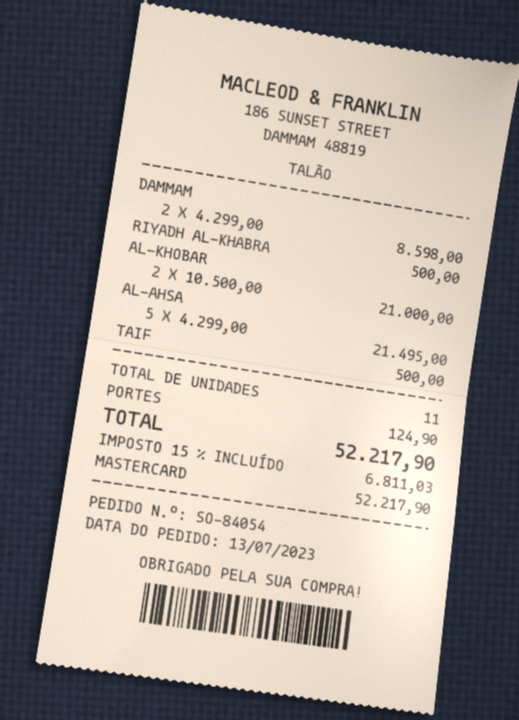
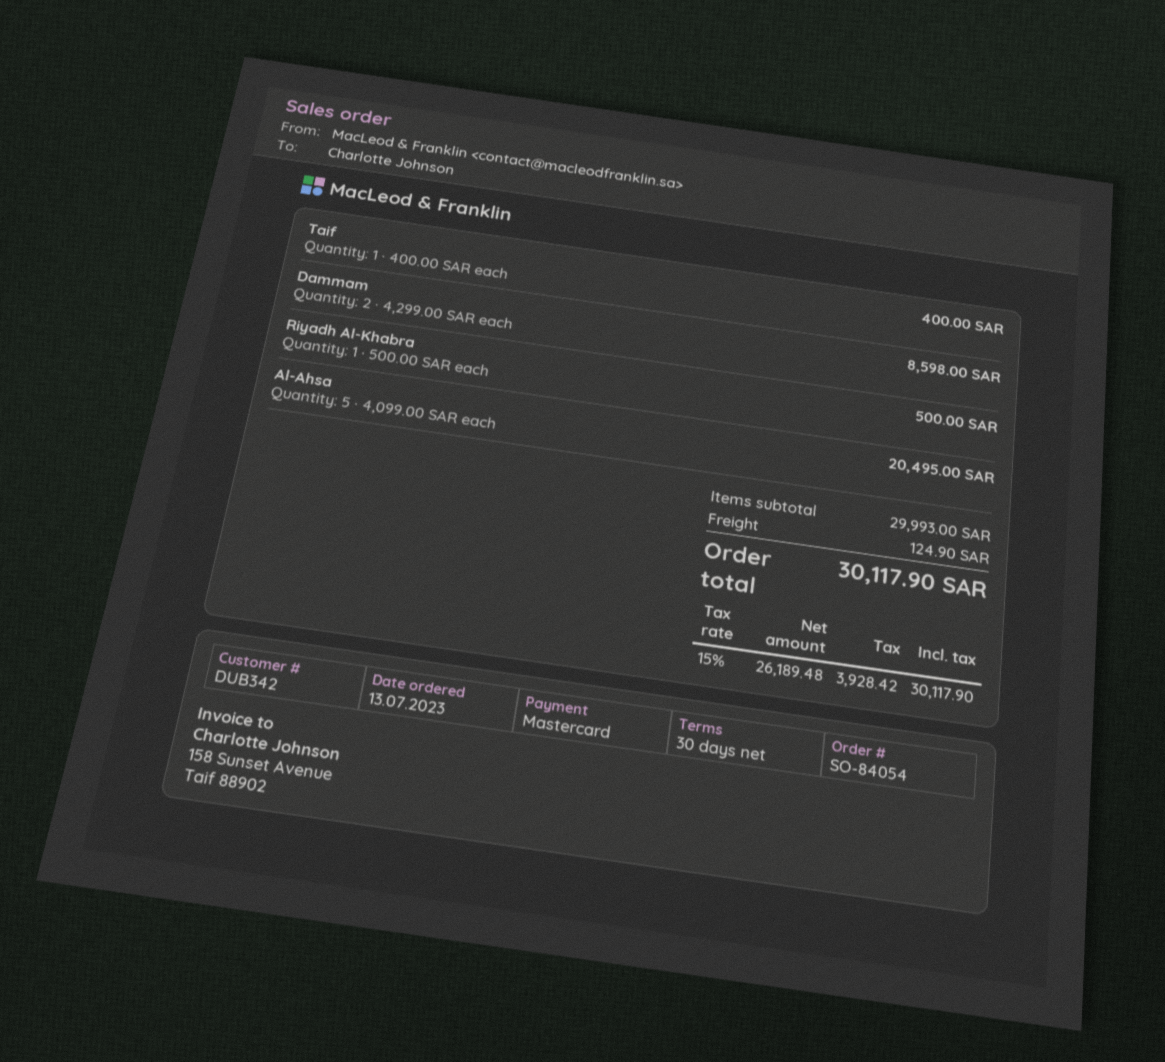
AL-KHOBAR: 2 x 10500.00 = 21000.00 -> none
AL-AHSA: 5 x 4299.00 = 21495.00 -> 5 x 4099.00 = 20495.00
TAIF: 1 x 500.00 = 500.00 -> 1 x 400.00 = 400.00
tax: 15% = 6811.03 -> 15% = 3928.42
total: 52217.90 -> 30117.90

